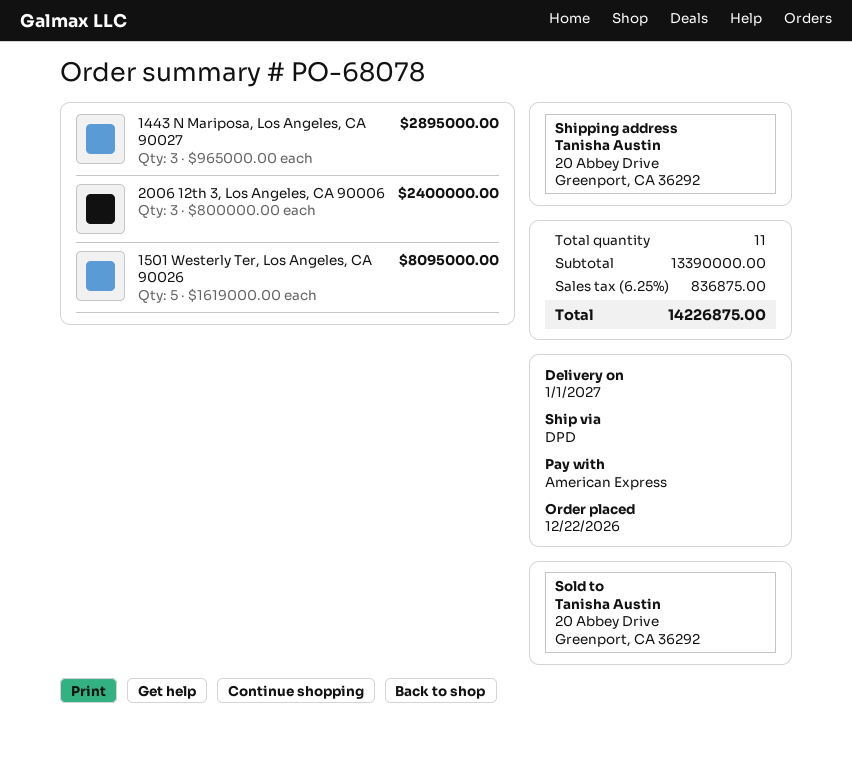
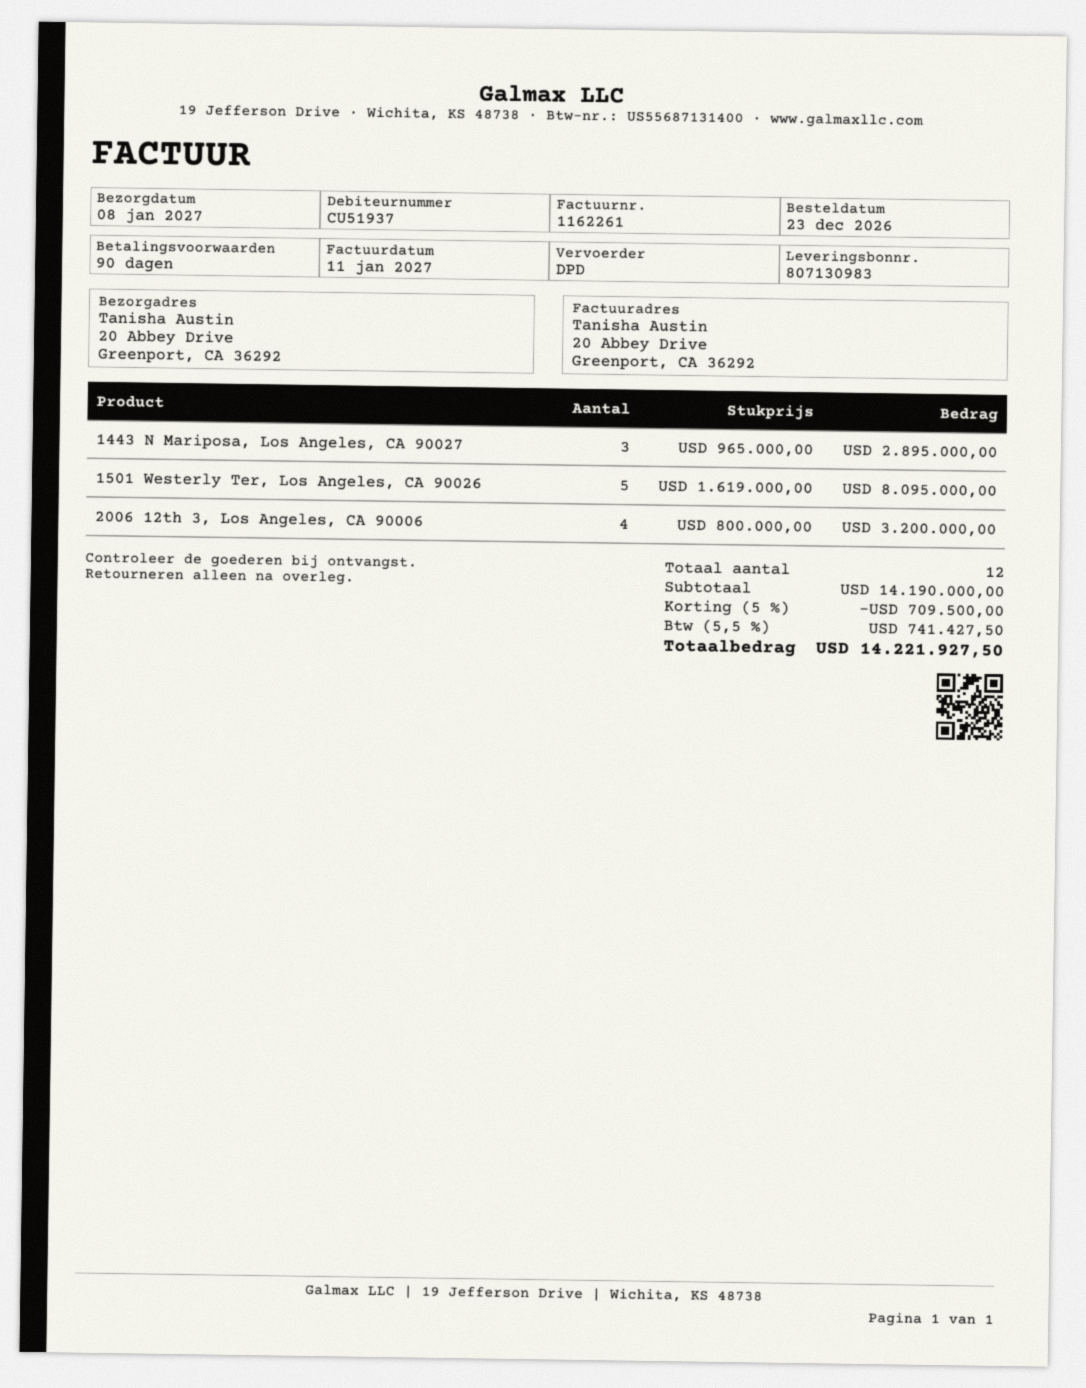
order date: 2026-12-22 -> 2026-12-23
delivery date: 2027-01-01 -> 2027-01-08
2006 12th 3, Los Angeles, CA 90006: 3 x 800000.00 = 2400000.00 -> 4 x 800000.00 = 3200000.00
total quantity: 11 -> 12
subtotal: 13390000.00 -> 14190000.00
discount: none -> 5% = 709500.00
tax: 6.25% = 836875.00 -> 5.5% = 741427.50
total: 14226875.00 -> 14221927.50

